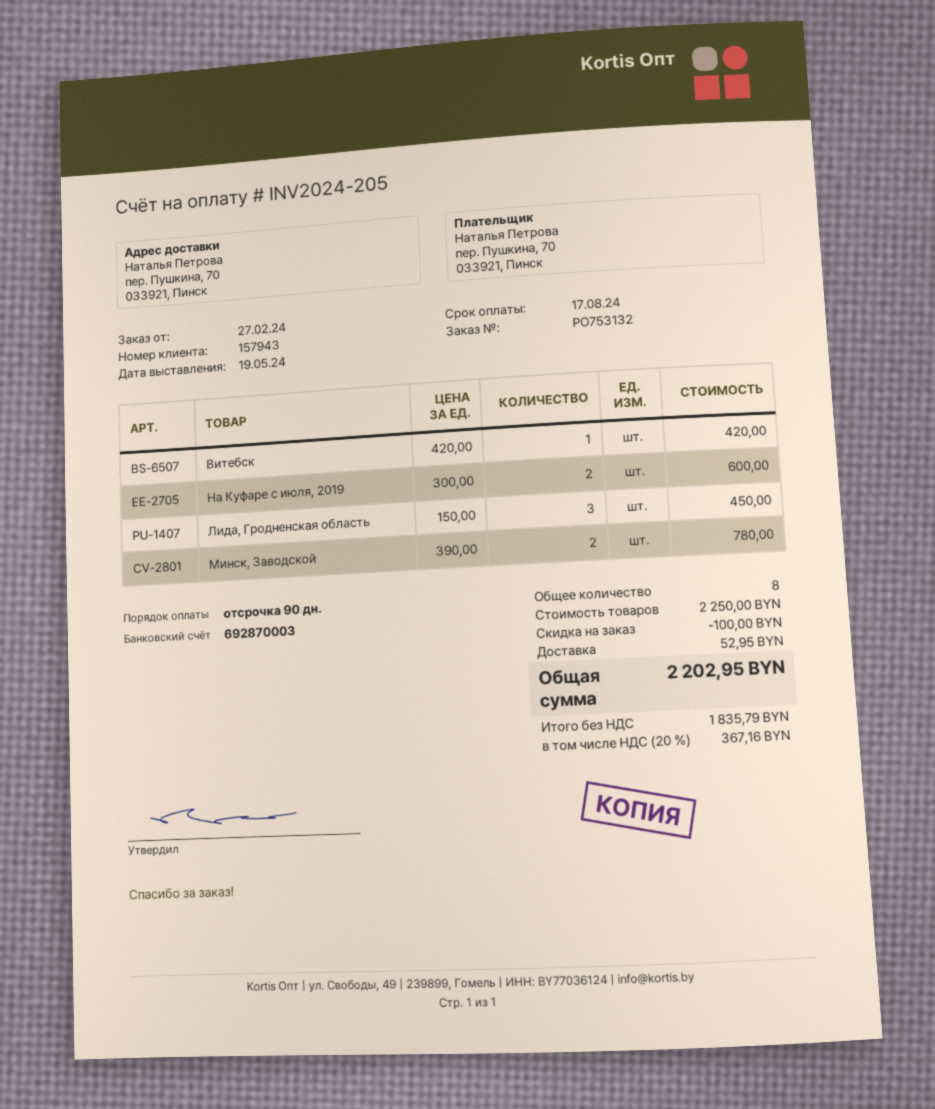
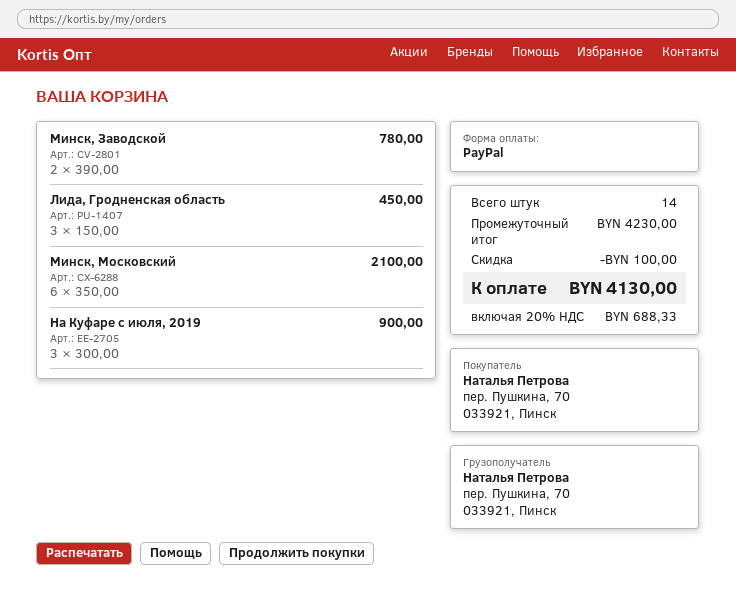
Витебск: 1 x 420.00 = 420.00 -> none
На Куфаре с июля, 2019: 2 x 300.00 = 600.00 -> 3 x 300.00 = 900.00
Минск, Московский: none -> 6 x 350.00 = 2100.00
total quantity: 8 -> 14
subtotal: 2250.00 -> 4230.00
shipping: 52.95 -> none
tax: 20% = 367.16 -> 20% = 688.33
total: 2202.95 -> 4130.00

